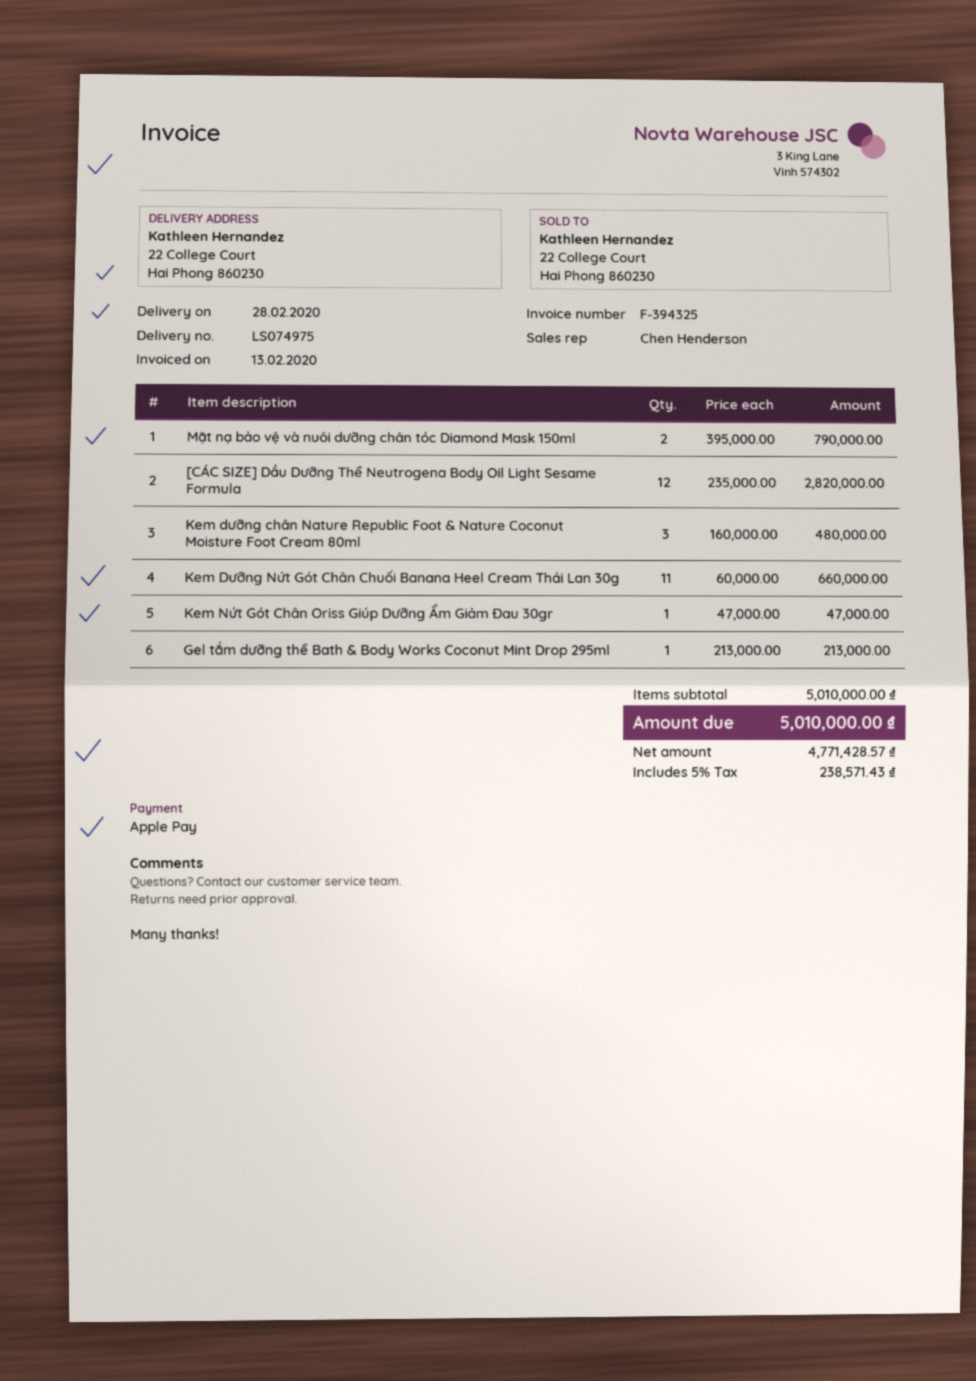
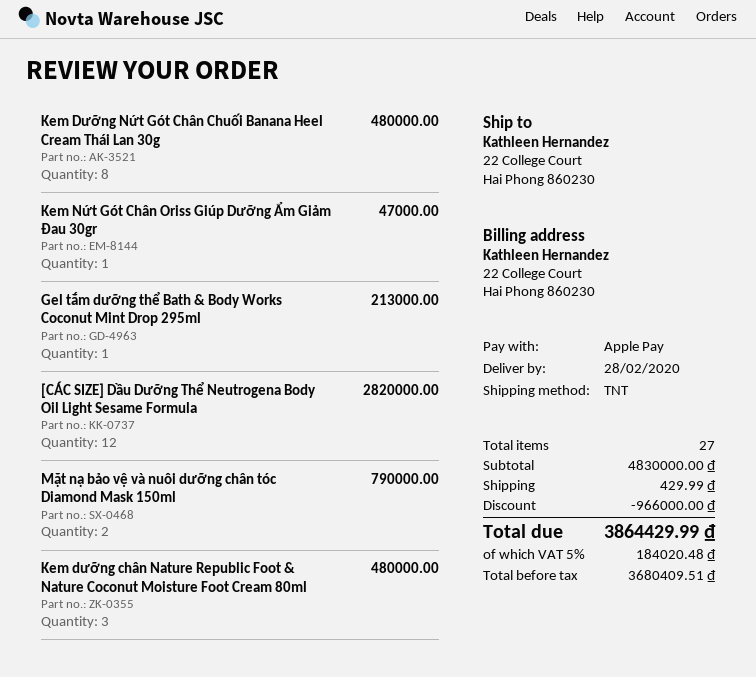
Kem Dưỡng Nứt Gót Chân Chuối Banana Heel Cream Thái Lan 30g: 11 for 660000.00 -> 8 for 480000.00
subtotal: 5010000.00 -> 4830000.00
discount: none -> 966000.00
shipping: none -> 429.99
net: 4771428.57 -> 3680409.51
tax: 5% = 238571.43 -> 5% = 184020.48
total: 5010000.00 -> 3864429.99

